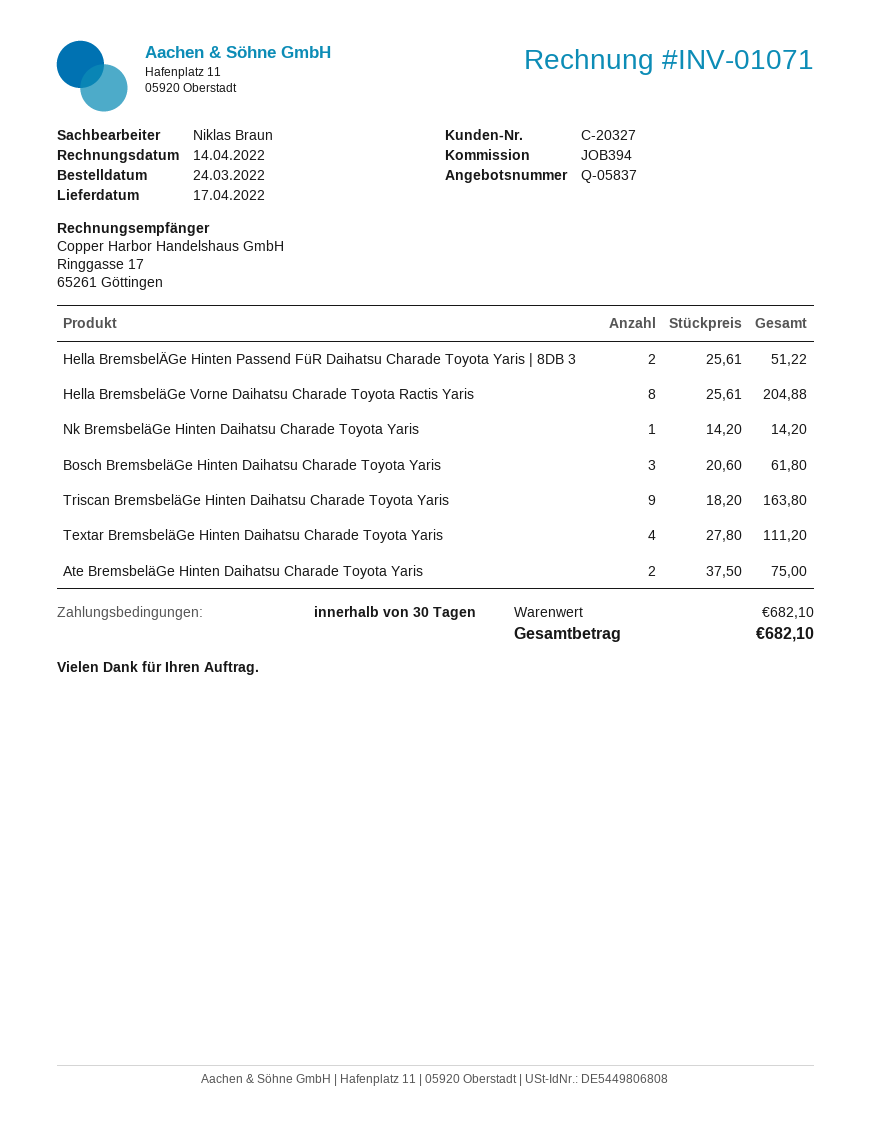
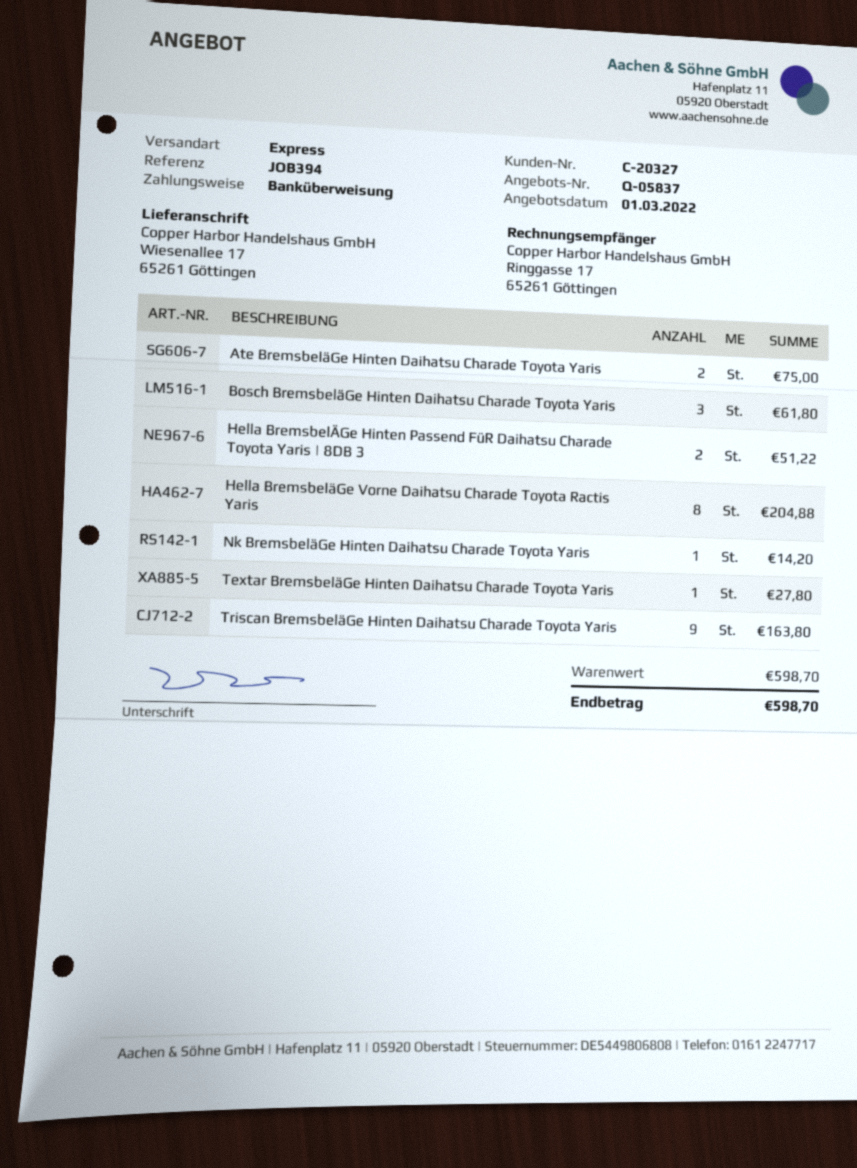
Textar BremsbeläGe Hinten Daihatsu Charade Toyota Yaris: 4 for 111.20 -> 1 for 27.80
subtotal: 682.10 -> 598.70
total: 682.10 -> 598.70

